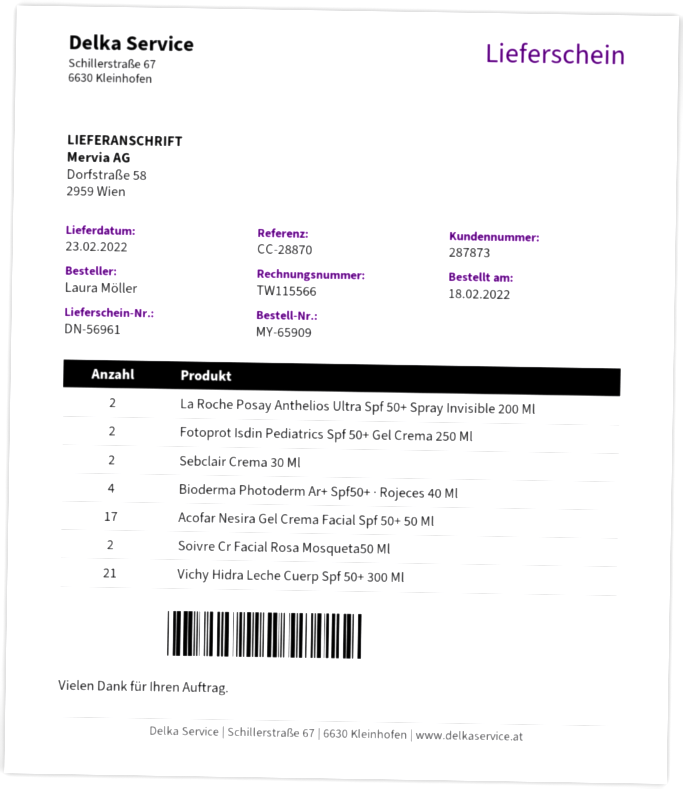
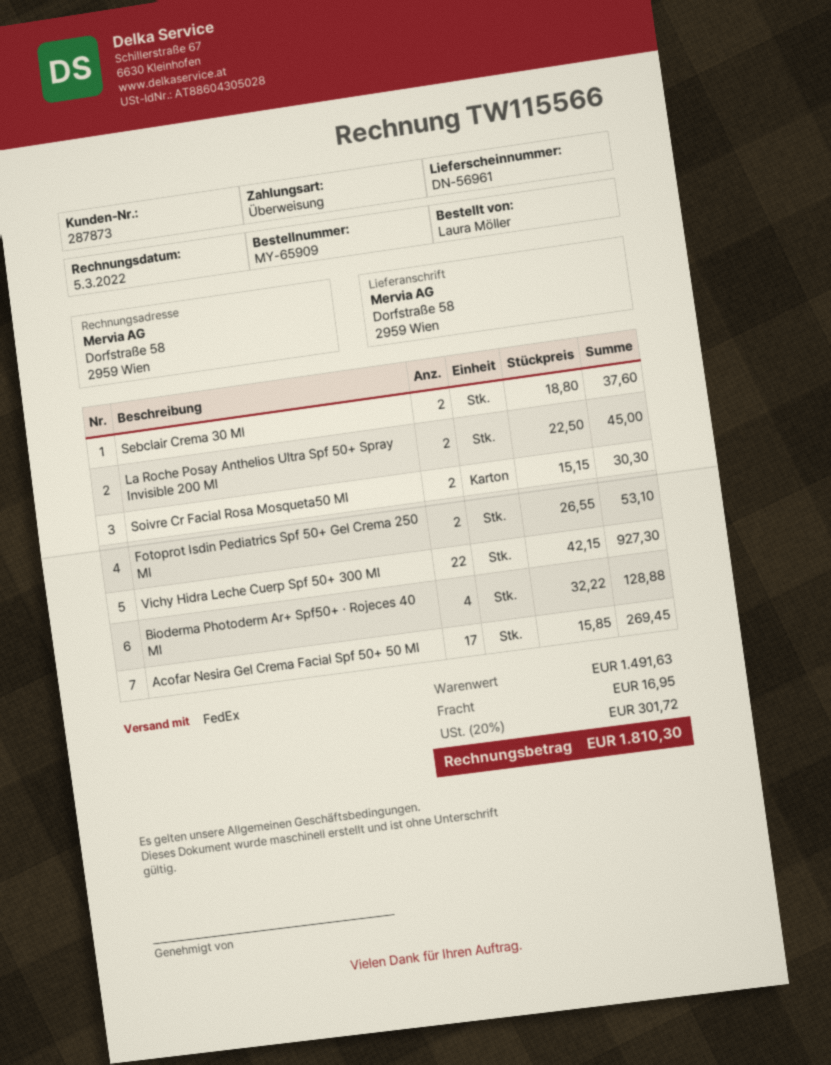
Vichy Hidra Leche Cuerp Spf 50+ 300 Ml: 21 -> 22

